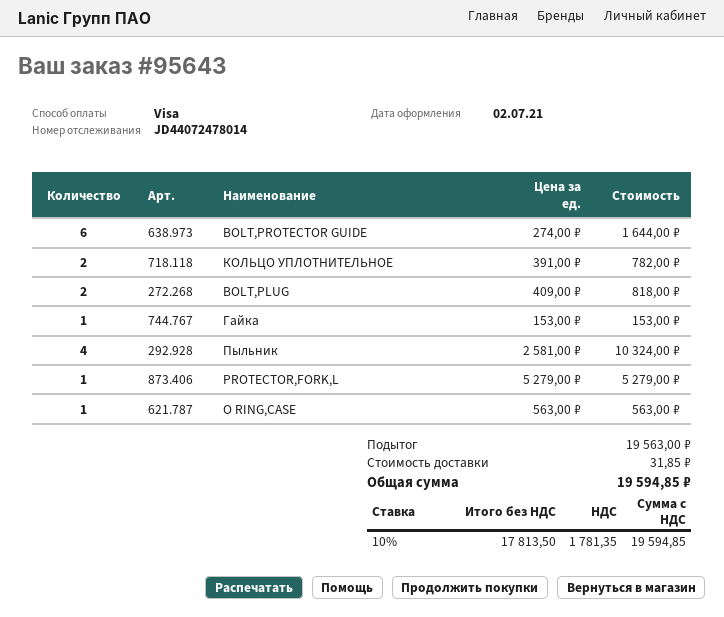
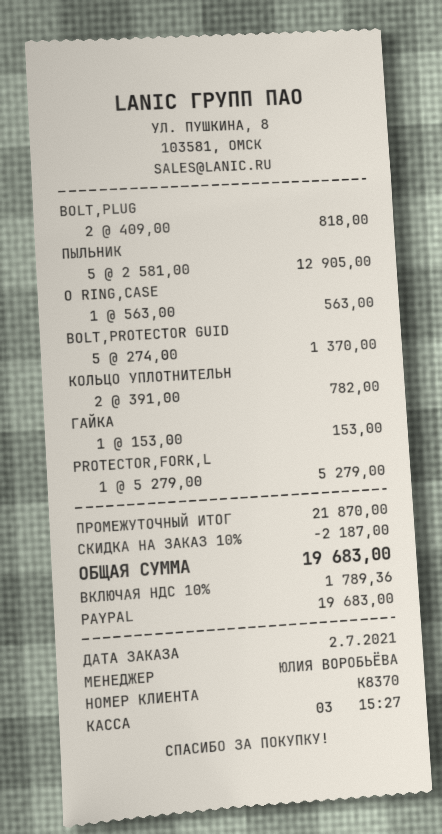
payment method: Visa -> PayPal
BOLT,PROTECTOR GUIDE: 6 x 274.00 = 1644.00 -> 5 x 274.00 = 1370.00
Пыльник: 4 x 2581.00 = 10324.00 -> 5 x 2581.00 = 12905.00
subtotal: 19563.00 -> 21870.00
discount: none -> 10% = 2187.00
shipping: 31.85 -> none
tax: 10% = 1781.35 -> 10% = 1789.36
total: 19594.85 -> 19683.00

